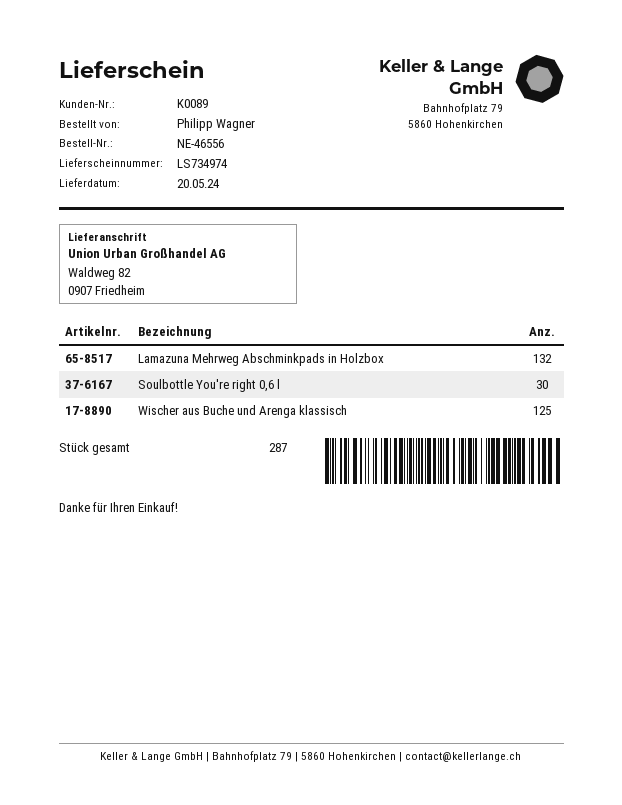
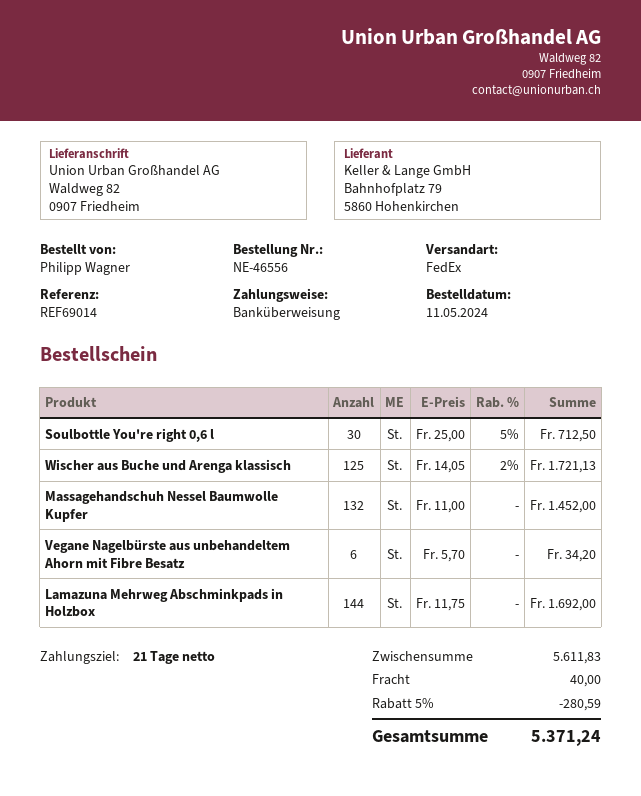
Lamazuna Mehrweg Abschminkpads in Holzbox: 132 -> 144
Massagehandschuh Nessel Baumwolle Kupfer: none -> 132
Vegane Nagelbürste aus unbehandeltem Ahorn mit Fibre Besatz: none -> 6

